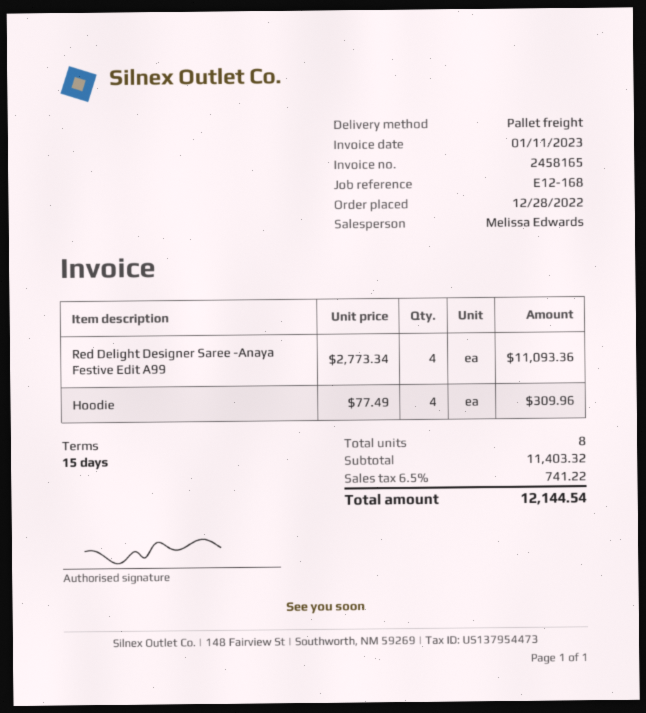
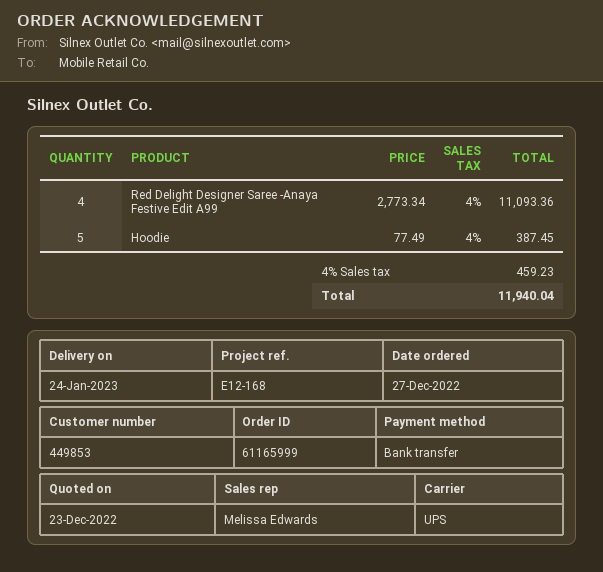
order date: 2022-12-28 -> 2022-12-27
shipping method: pallet freight -> UPS
Hoodie: 4 x 77.49 = 309.96 -> 5 x 77.49 = 387.45
tax: 6.5% = 741.22 -> 4% = 459.23
total: 12144.54 -> 11940.04

